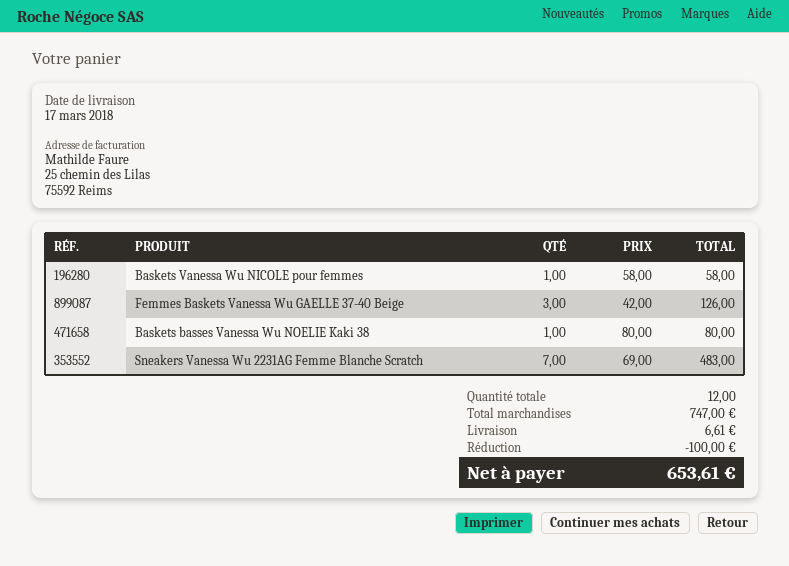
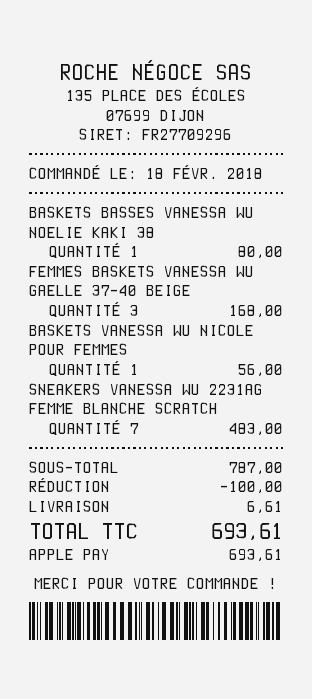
Baskets Vanessa Wu NICOLE pour femmes: 1 for 58.00 -> 1 for 56.00
Femmes Baskets Vanessa Wu GAELLE 37-40 Beige: 3 for 126.00 -> 3 for 168.00
subtotal: 747.00 -> 787.00
total: 653.61 -> 693.61

